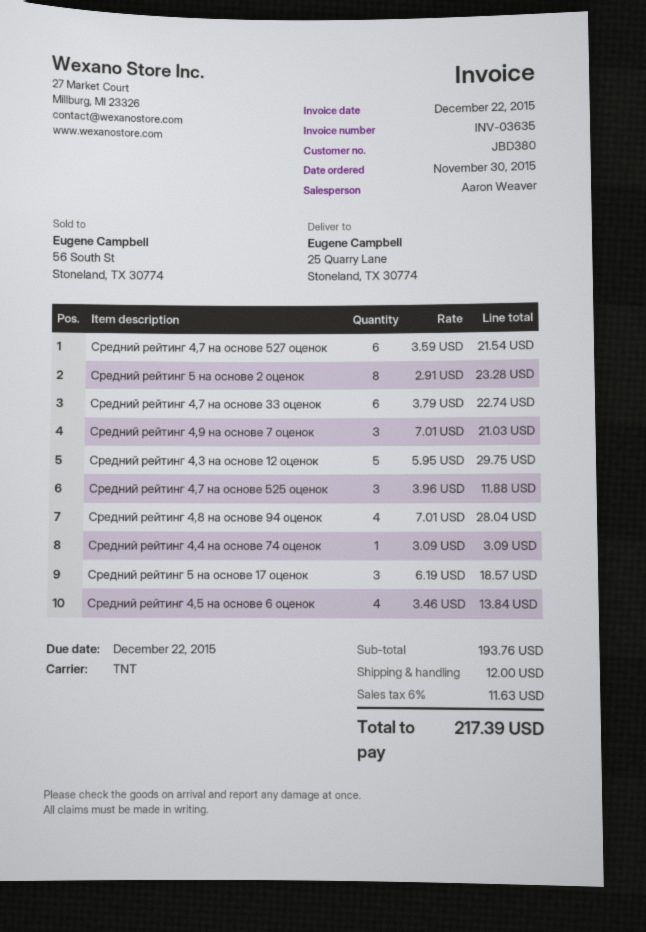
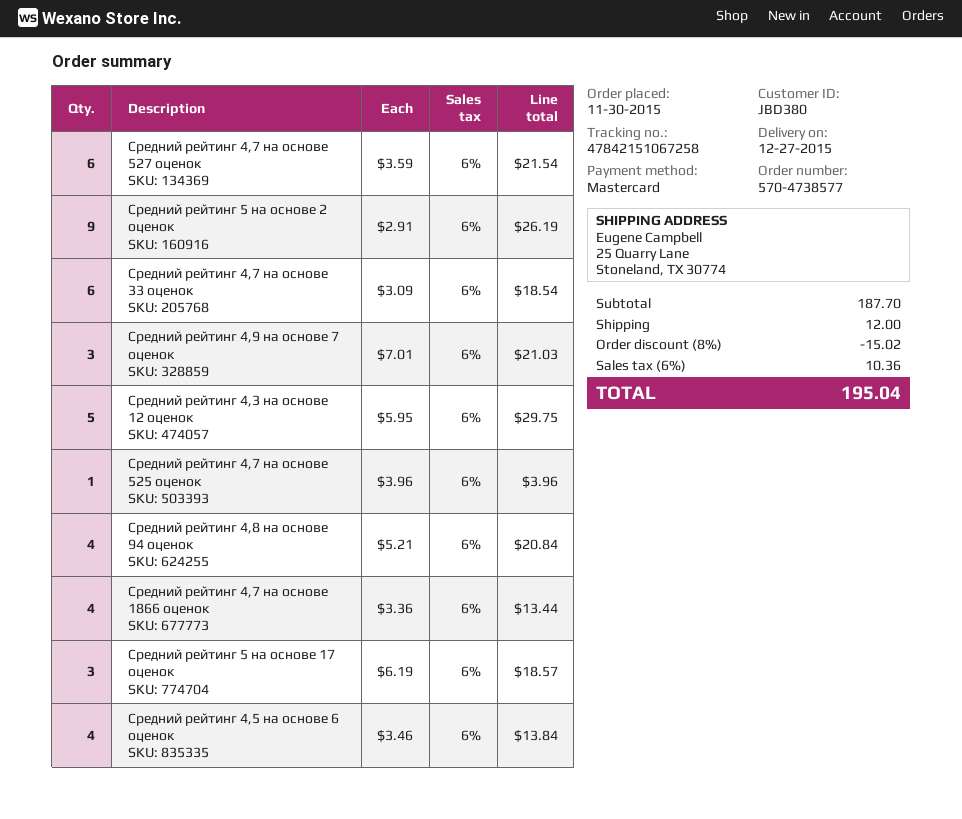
Средний рейтинг 5 на основе 2 оценок: 8 x 2.91 = 23.28 -> 9 x 2.91 = 26.19
Средний рейтинг 4,7 на основе 33 оценок: 6 x 3.79 = 22.74 -> 6 x 3.09 = 18.54
Средний рейтинг 4,7 на основе 525 оценок: 3 x 3.96 = 11.88 -> 1 x 3.96 = 3.96
Средний рейтинг 4,8 на основе 94 оценок: 4 x 7.01 = 28.04 -> 4 x 5.21 = 20.84
Средний рейтинг 4,4 на основе 74 оценок: 1 x 3.09 = 3.09 -> none
Средний рейтинг 4,7 на основе 1866 оценок: none -> 4 x 3.36 = 13.44
subtotal: 193.76 -> 187.70
discount: none -> 8% = 15.02
tax: 6% = 11.63 -> 6% = 10.36
total: 217.39 -> 195.04

